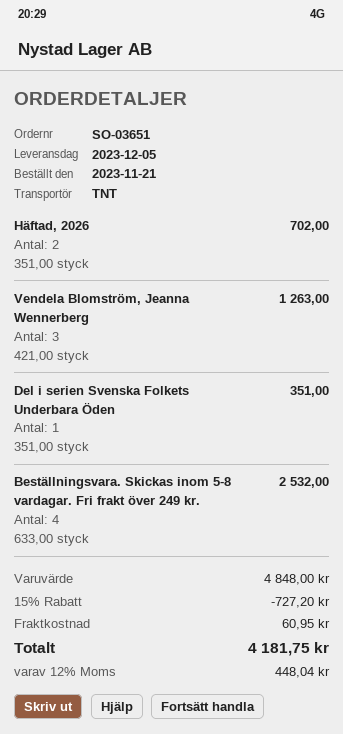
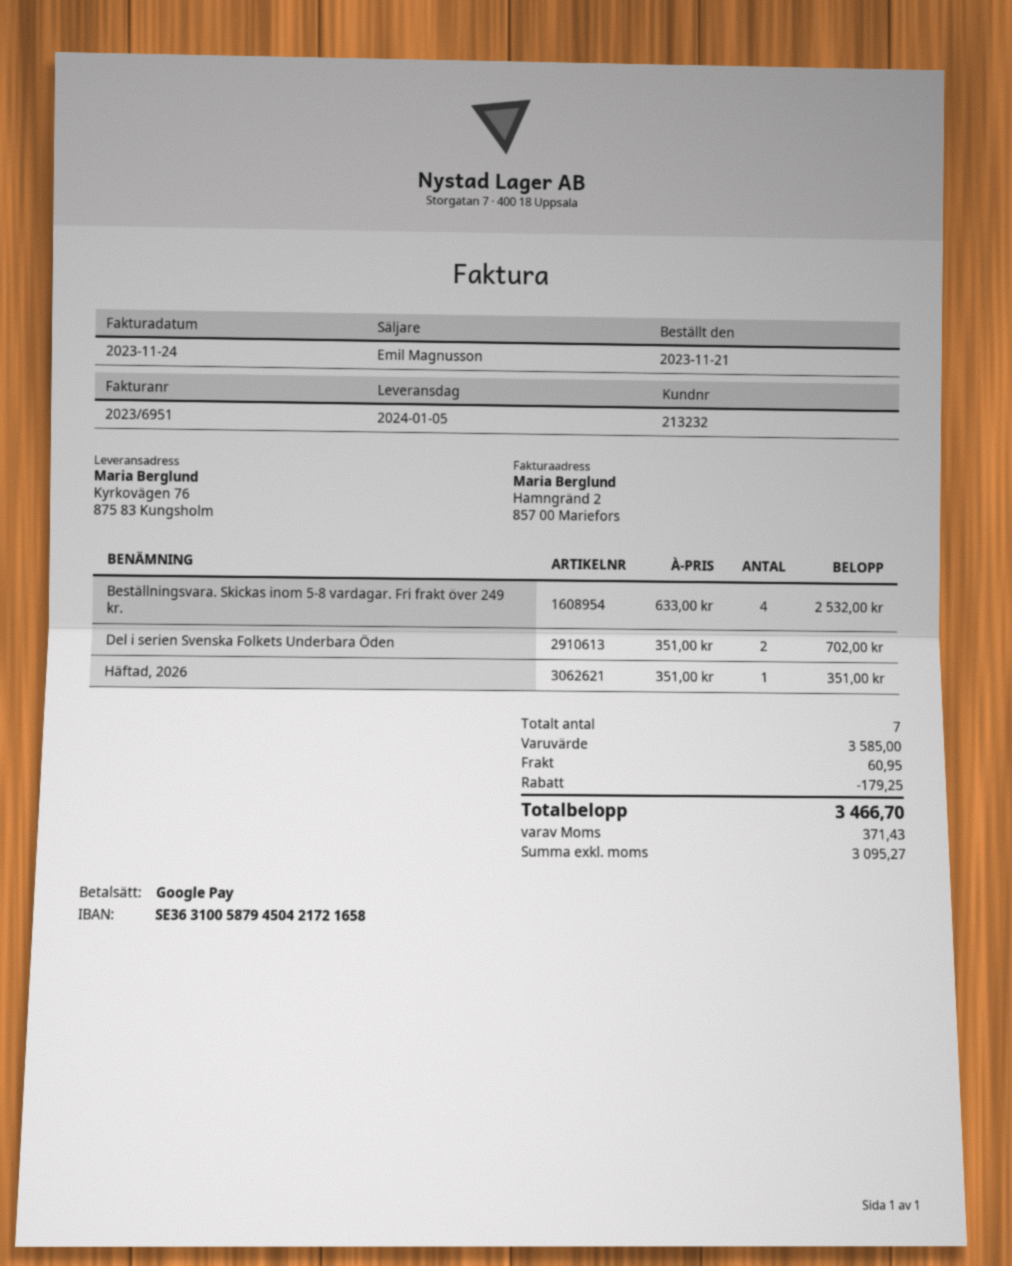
delivery date: 2023-12-05 -> 2024-01-05
Häftad, 2026: 2 x 351.00 = 702.00 -> 1 x 351.00 = 351.00
Vendela Blomström, Jeanna Wennerberg: 3 x 421.00 = 1263.00 -> none
Del i serien Svenska Folkets Underbara Öden: 1 x 351.00 = 351.00 -> 2 x 351.00 = 702.00
subtotal: 4848.00 -> 3585.00
discount: 727.20 -> 179.25
tax: 448.04 -> 371.43
total: 4181.75 -> 3466.70

